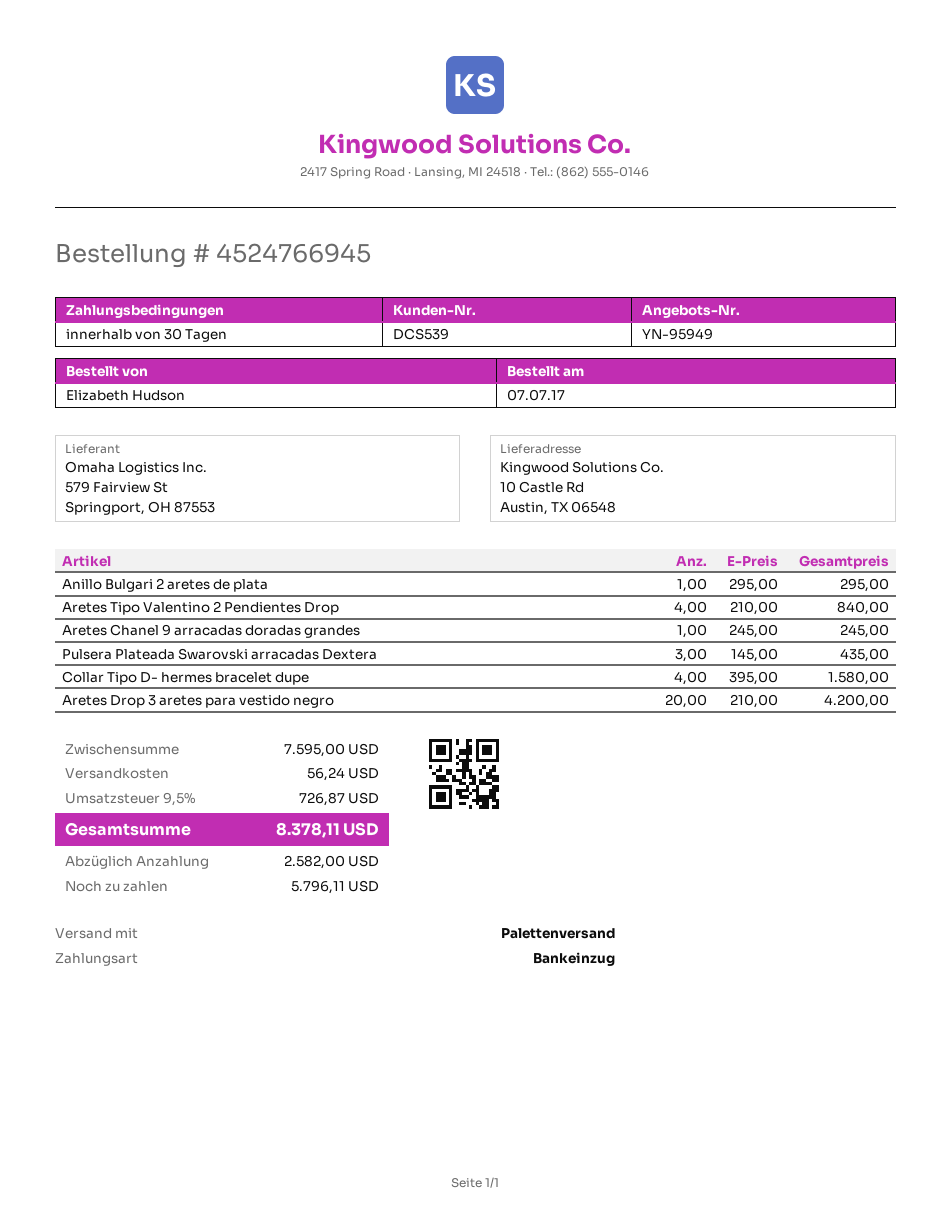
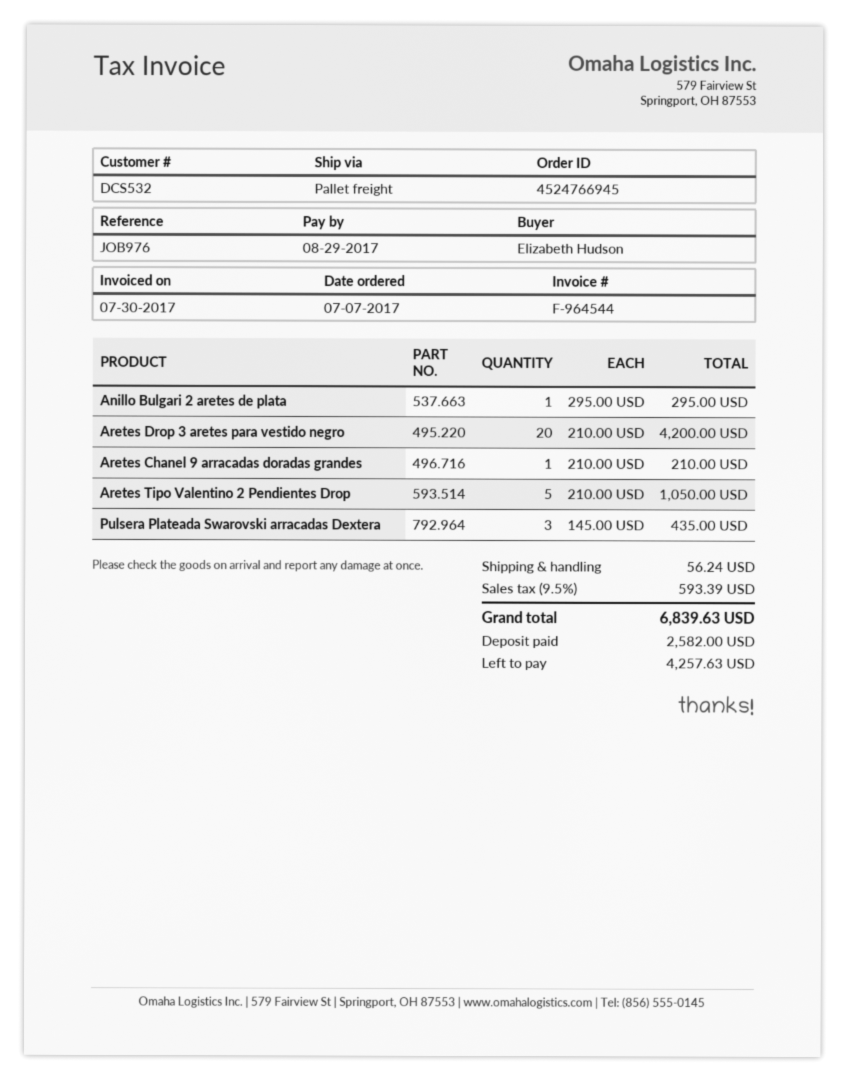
customer number: DCS539 -> DCS532
Aretes Tipo Valentino 2 Pendientes Drop: 4 x 210.00 = 840.00 -> 5 x 210.00 = 1050.00
Aretes Chanel 9 arracadas doradas grandes: 1 x 245.00 = 245.00 -> 1 x 210.00 = 210.00
Collar Tipo D- hermes bracelet dupe: 4 x 395.00 = 1580.00 -> none
tax: 9.5% = 726.87 -> 9.5% = 593.39
total: 8378.11 -> 6839.63
balance: 5796.11 -> 4257.63

